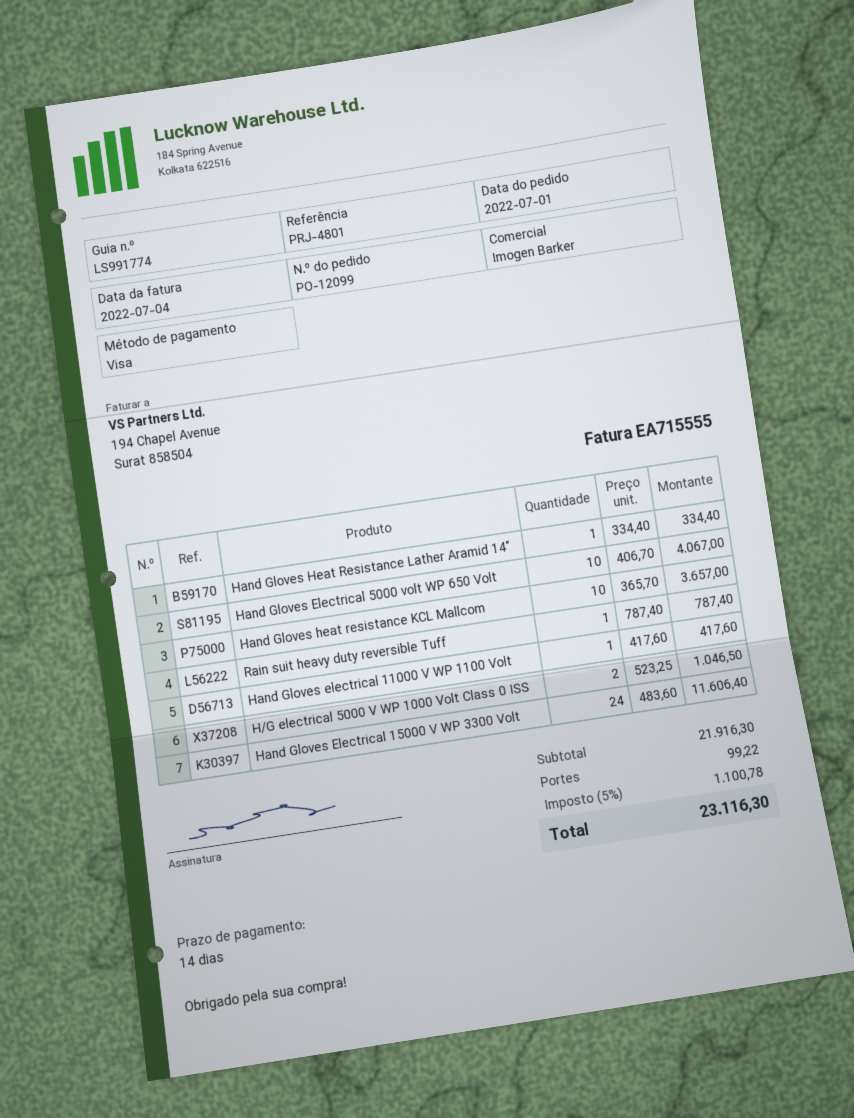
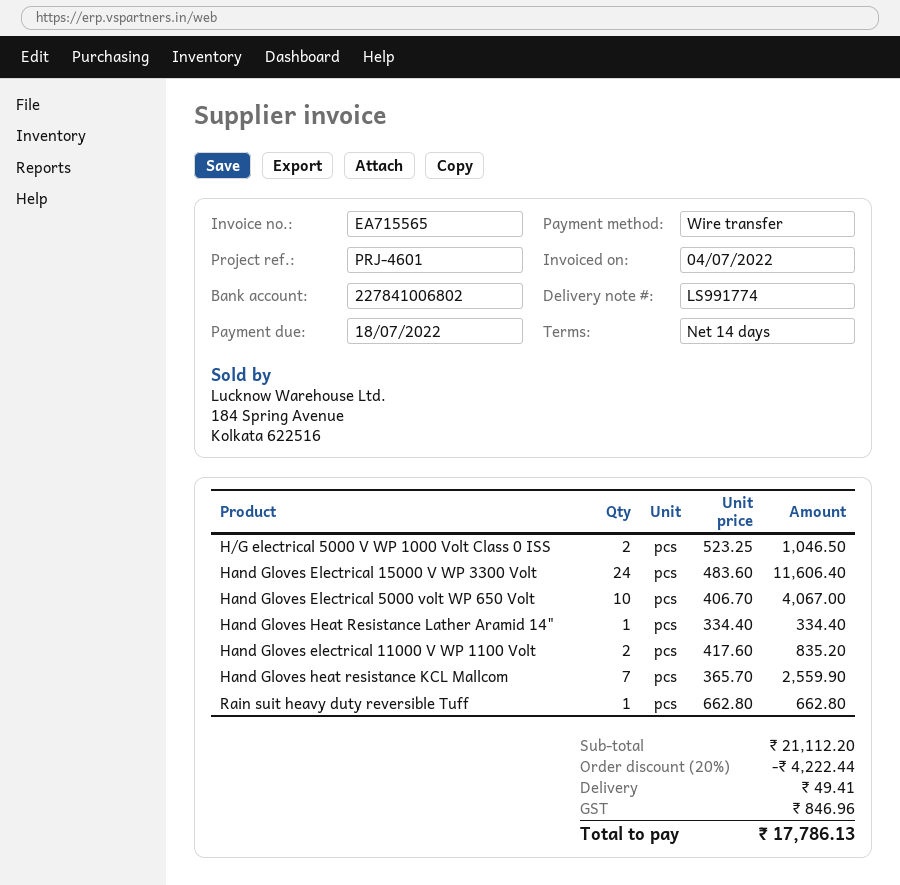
invoice number: EA715555 -> EA715565
reference: PRJ-4801 -> PRJ-4601
payment method: Visa -> bank transfer
Hand Gloves heat resistance KCL Mallcom: 10 x 365.70 = 3657.00 -> 7 x 365.70 = 2559.90
Rain suit heavy duty reversible Tuff: 1 x 787.40 = 787.40 -> 1 x 662.80 = 662.80
Hand Gloves electrical 11000 V WP 1100 Volt: 1 x 417.60 = 417.60 -> 2 x 417.60 = 835.20
subtotal: 21916.30 -> 21112.20
discount: none -> 20% = 4222.44
shipping: 99.22 -> 49.41
tax: 1100.78 -> 846.96
total: 23116.30 -> 17786.13

